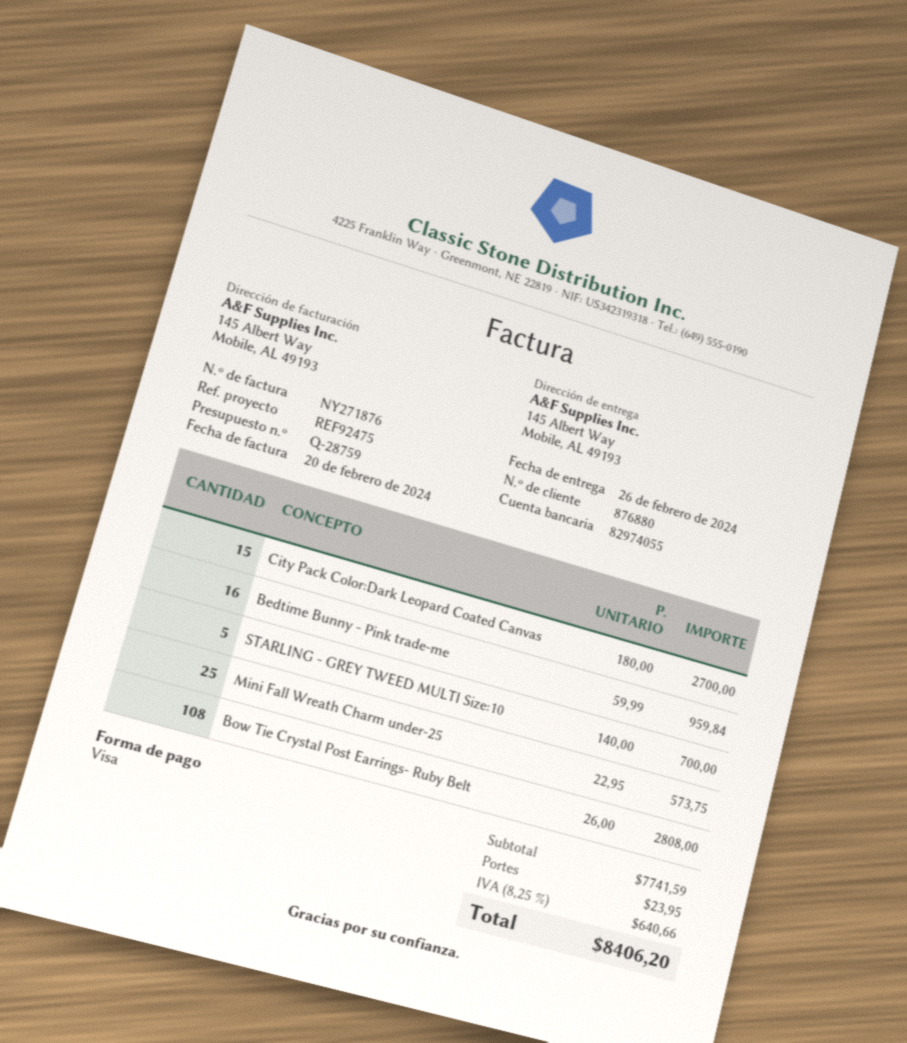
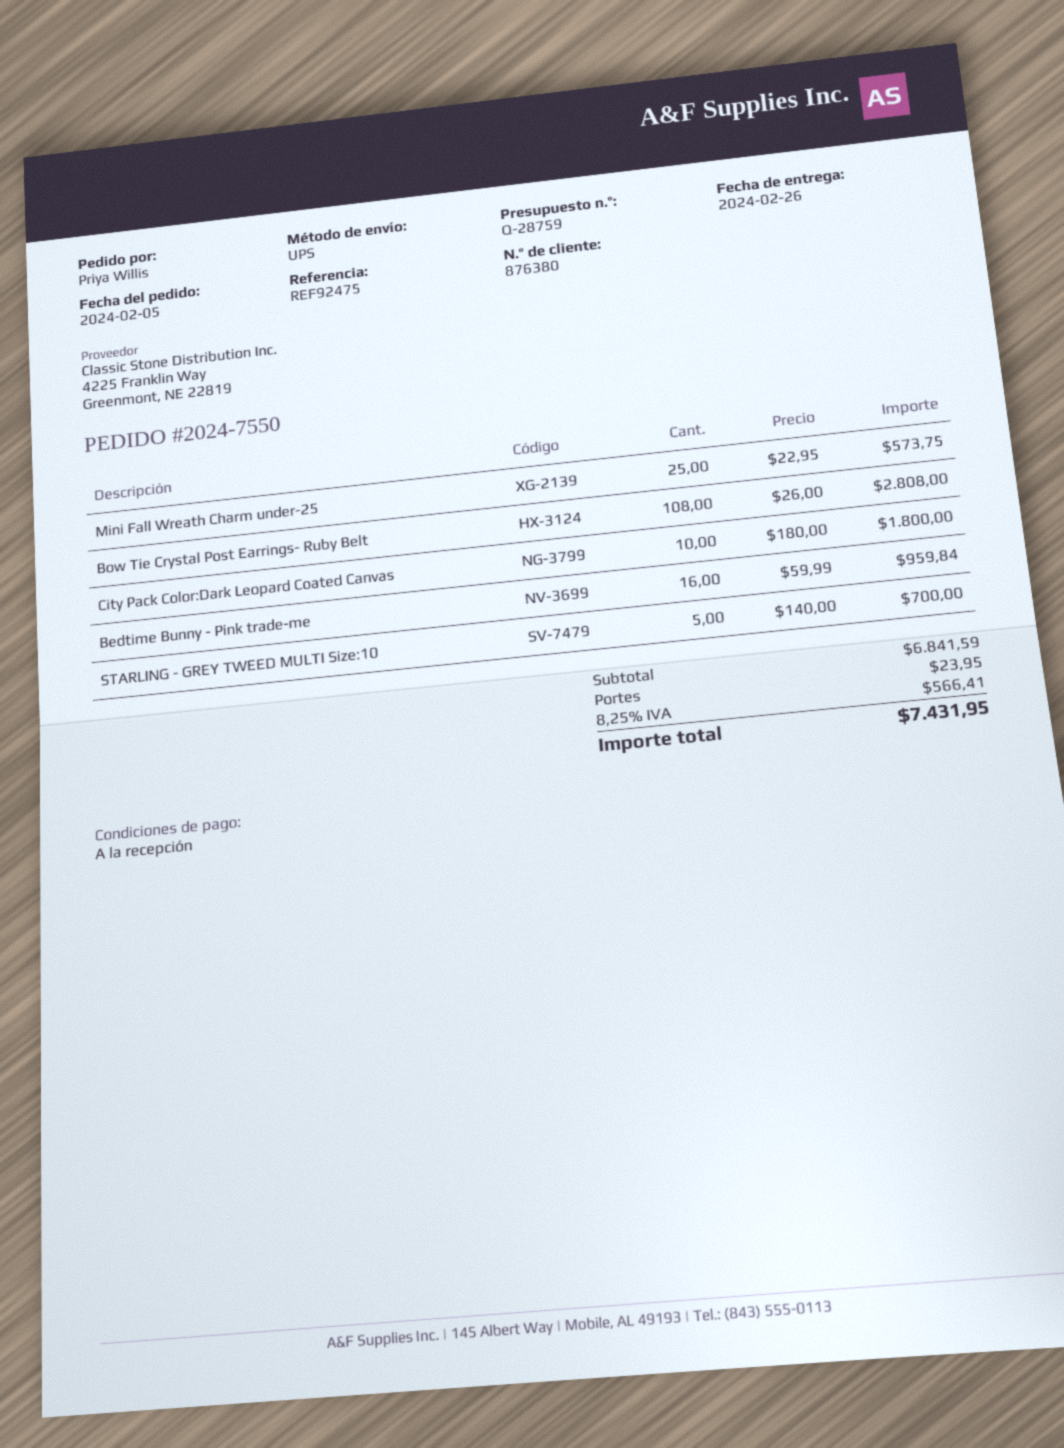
customer number: 876880 -> 876380
City Pack Color:Dark Leopard Coated Canvas: 15 x 180.00 = 2700.00 -> 10 x 180.00 = 1800.00
subtotal: 7741.59 -> 6841.59
tax: 8.25% = 640.66 -> 8.25% = 566.41
total: 8406.20 -> 7431.95

